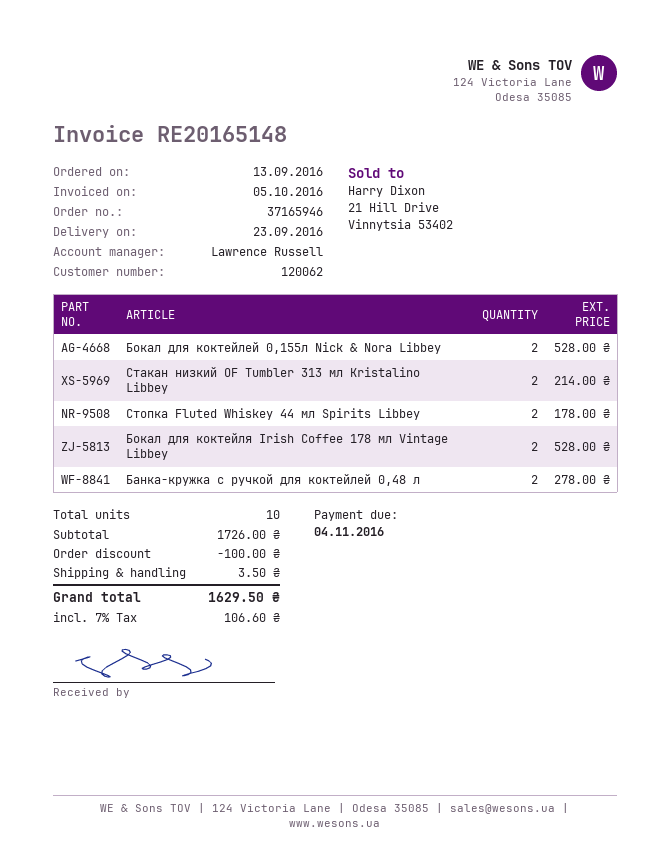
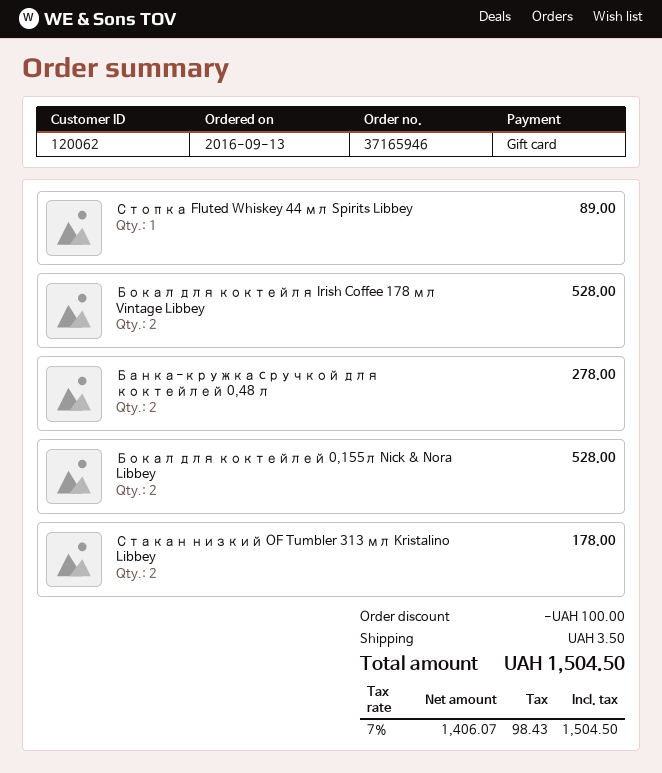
Стакан низкий OF Tumbler 313 мл Kristalino Libbey: 2 for 214.00 -> 2 for 178.00
Стопка Fluted Whiskey 44 мл Spirits Libbey: 2 for 178.00 -> 1 for 89.00
tax: 7% = 106.60 -> 7% = 98.43
total: 1629.50 -> 1504.50

